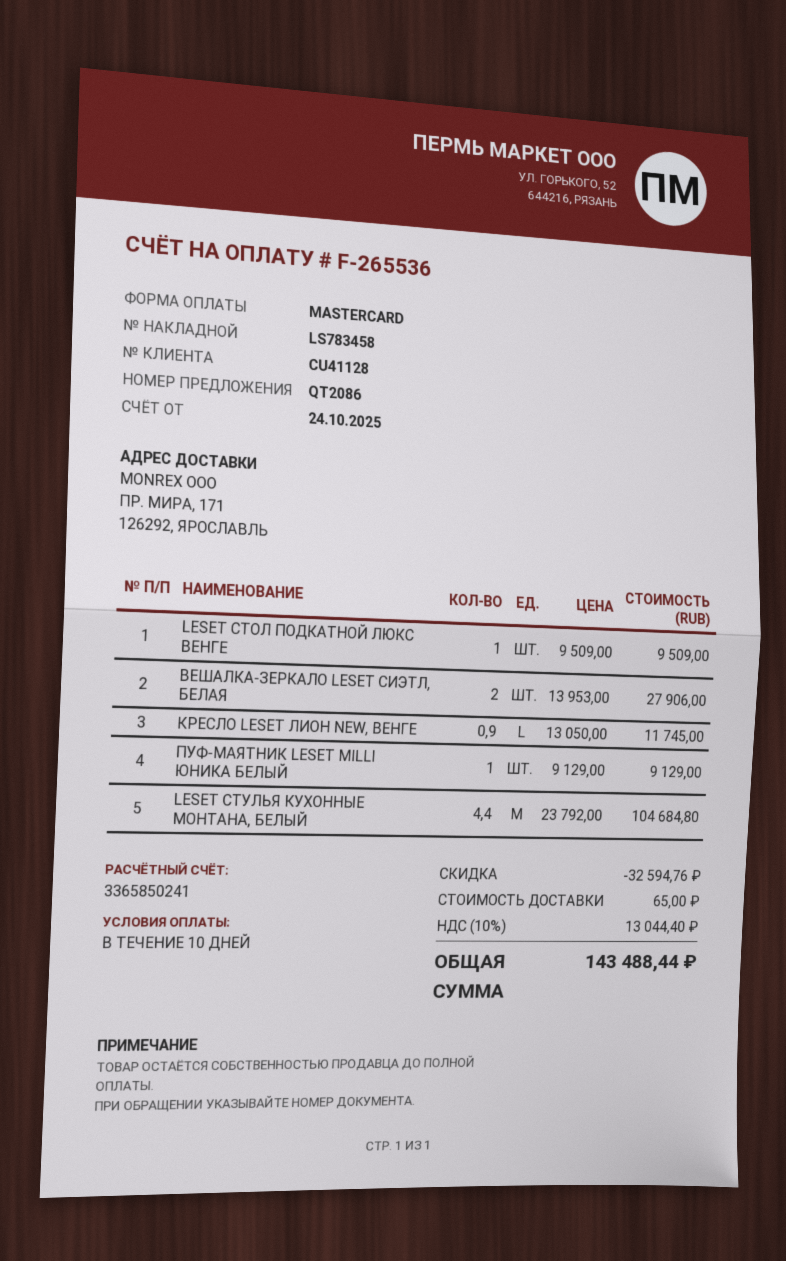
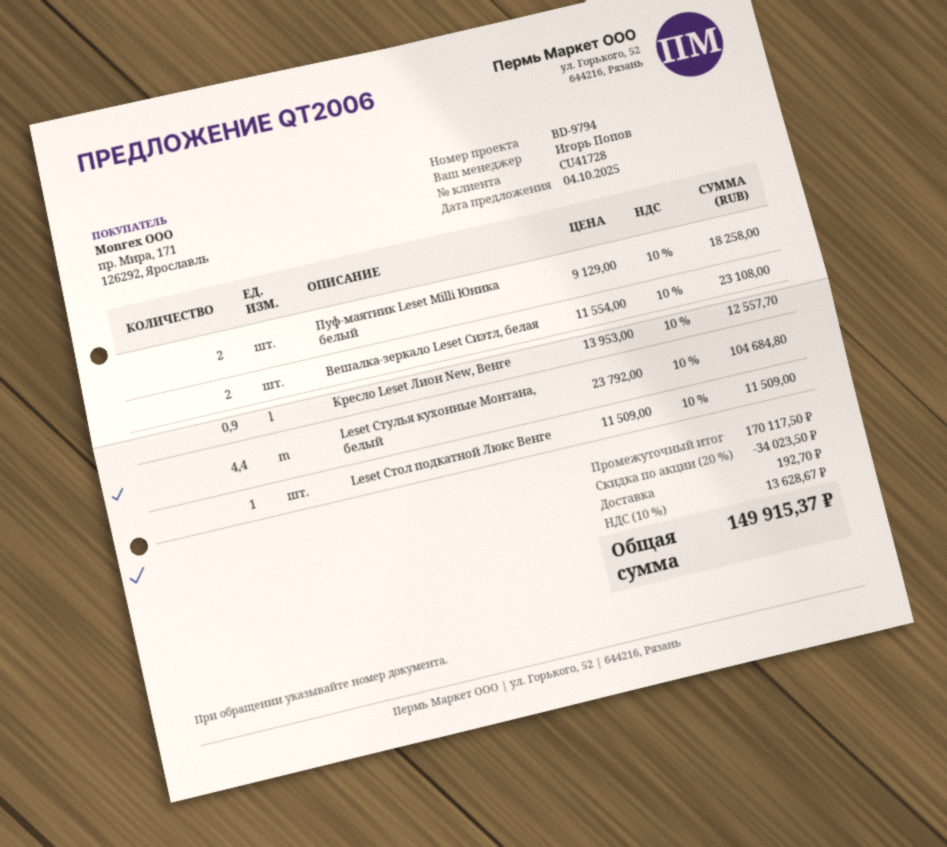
quote number: QT2086 -> QT2006
customer number: CU41128 -> CU41728
LESET СТОЛ ПОДКАТНОЙ ЛЮКС ВЕНГЕ: 1 x 9509.00 = 9509.00 -> 1 x 11509.00 = 11509.00
ВЕШАЛКА-ЗЕРКАЛО LESET СИЭТЛ, БЕЛАЯ: 2 x 13953.00 = 27906.00 -> 2 x 11554.00 = 23108.00
КРЕСЛО LESET ЛИОН NEW, ВЕНГЕ: 0.9 x 13050.00 = 11745.00 -> 0.9 x 13953.00 = 12557.70
ПУФ-МАЯТНИК LESET MILLI ЮНИКА БЕЛЫЙ: 1 x 9129.00 = 9129.00 -> 2 x 9129.00 = 18258.00
discount: 32594.76 -> 34023.50
shipping: 65.00 -> 192.70
tax: 10% = 13044.40 -> 10% = 13628.67
total: 143488.44 -> 149915.37

